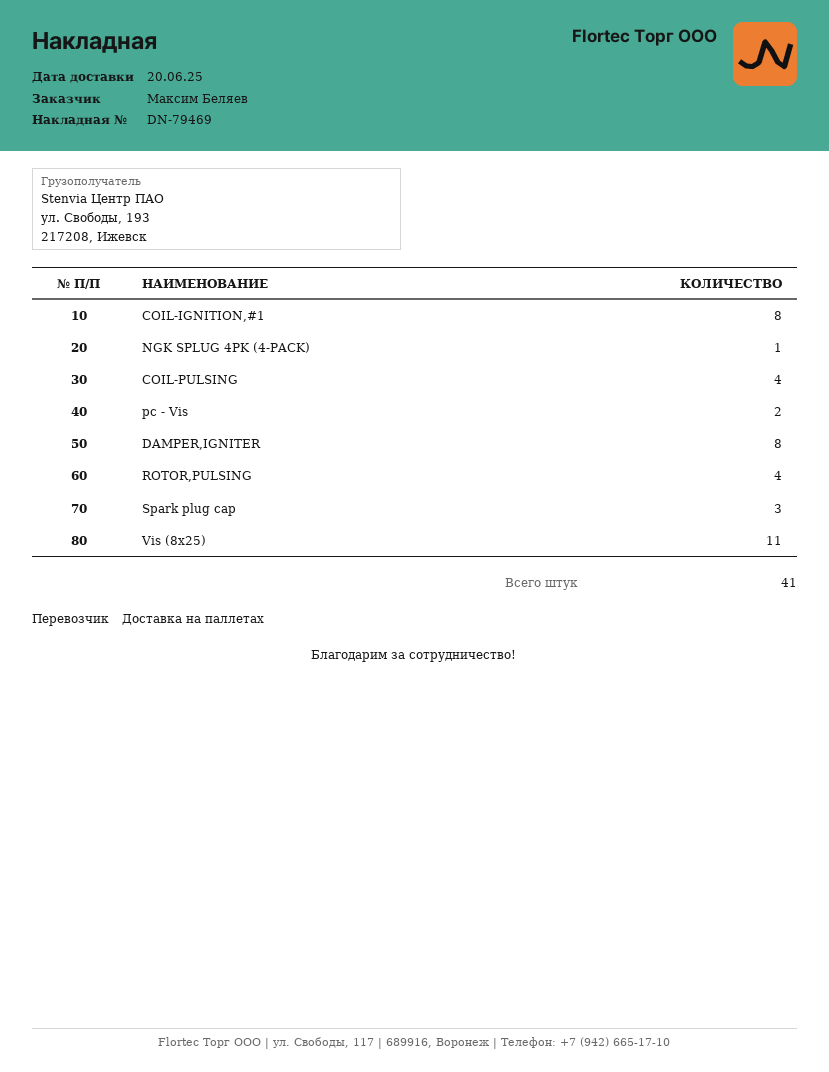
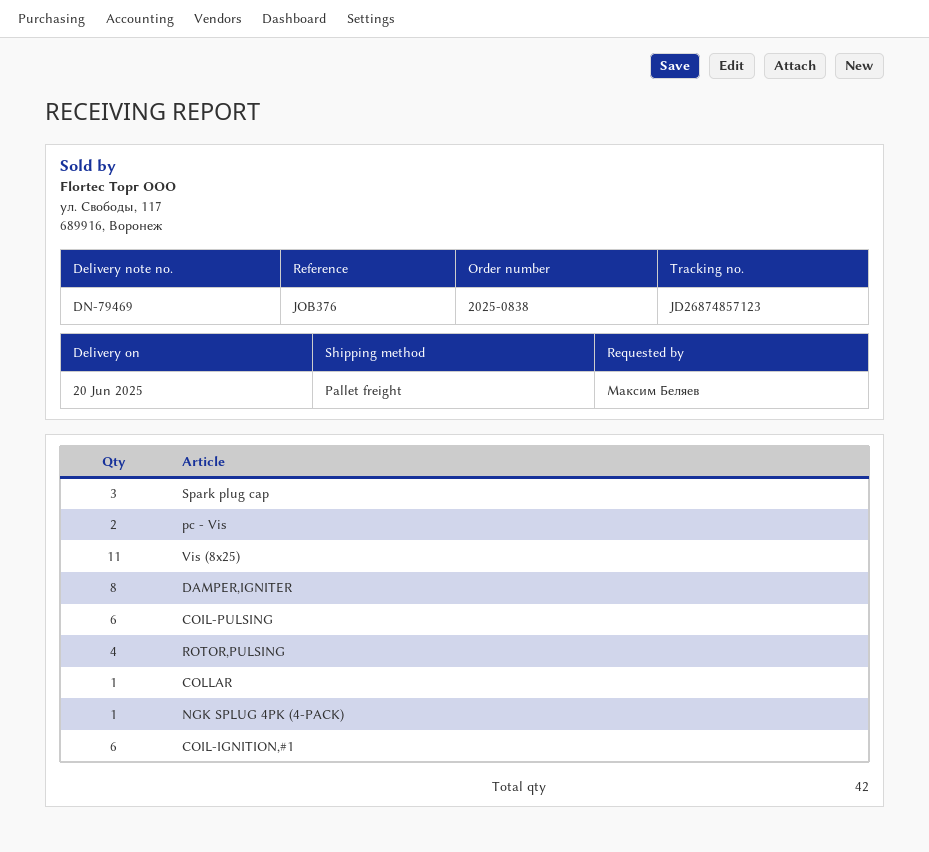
COIL-IGNITION,#1: 8 -> 6
COIL-PULSING: 4 -> 6
COLLAR: none -> 1
total quantity: 41 -> 42

